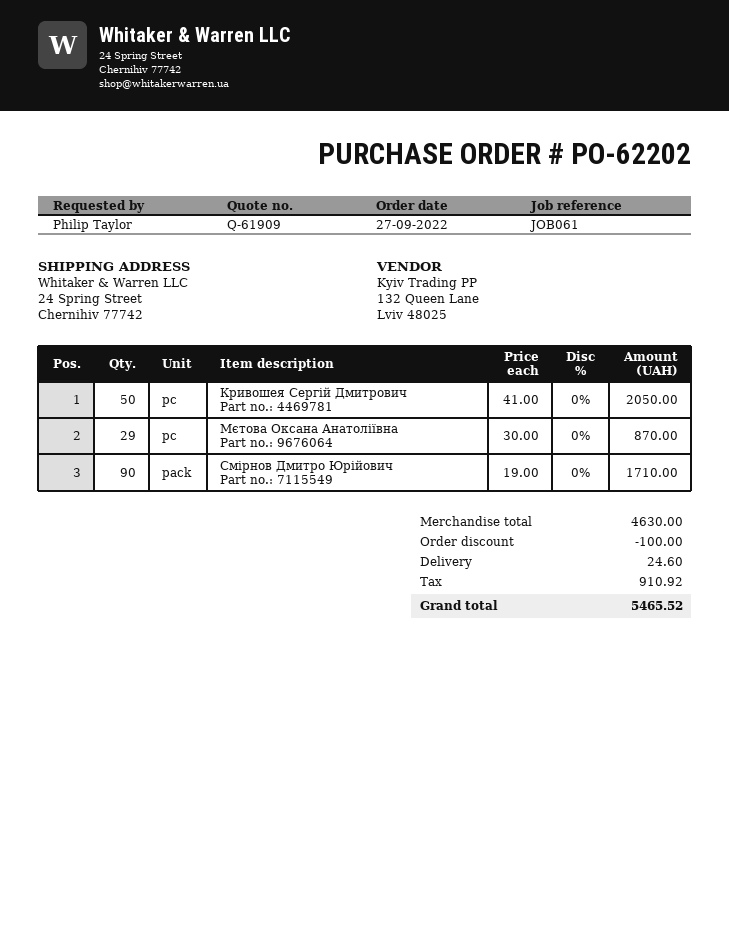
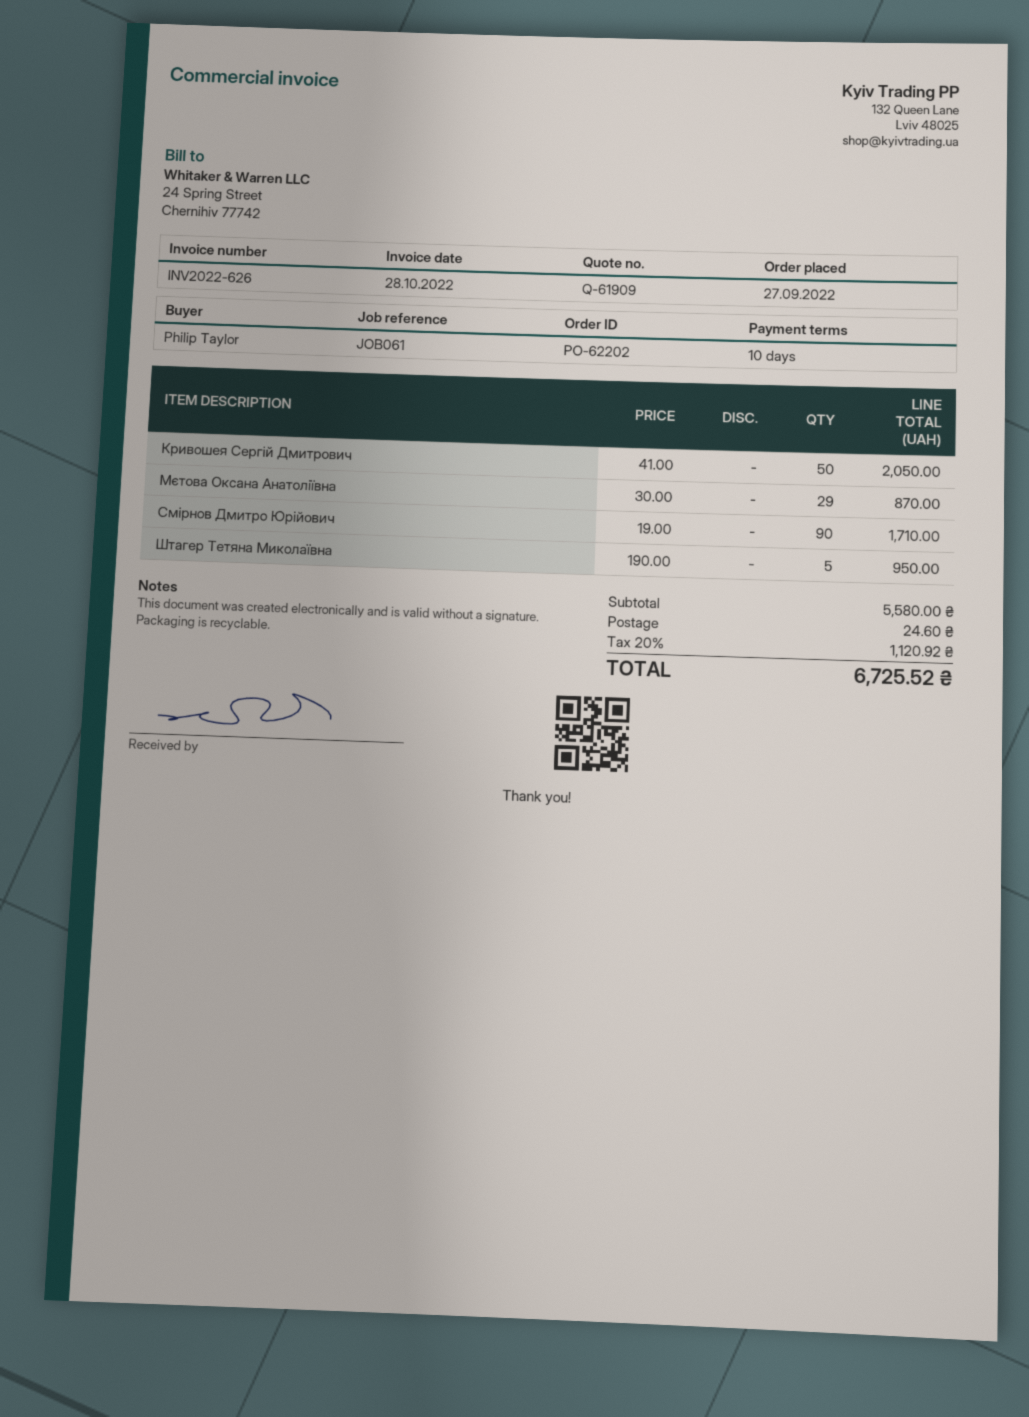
Штагер Тетяна Миколаївна: none -> 5 x 190.00 = 950.00
subtotal: 4630.00 -> 5580.00
discount: 100.00 -> none
tax: 910.92 -> 1120.92
total: 5465.52 -> 6725.52

